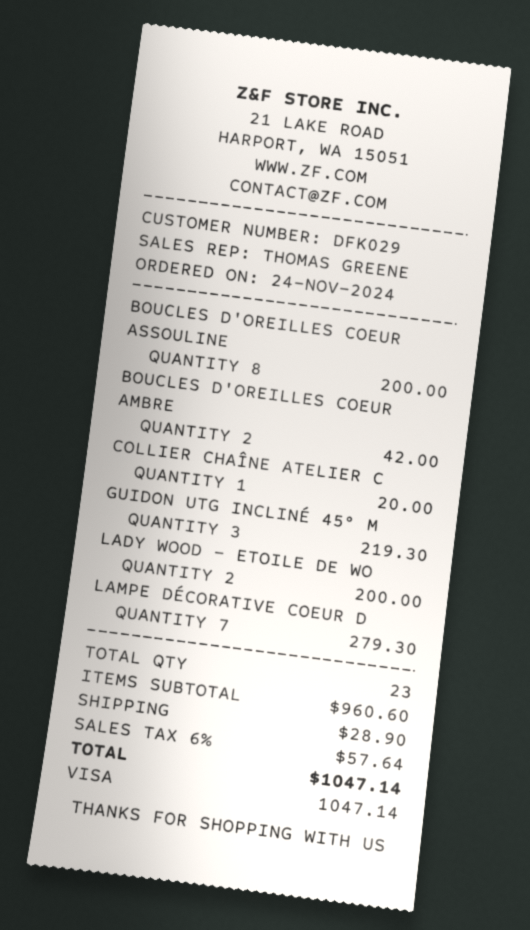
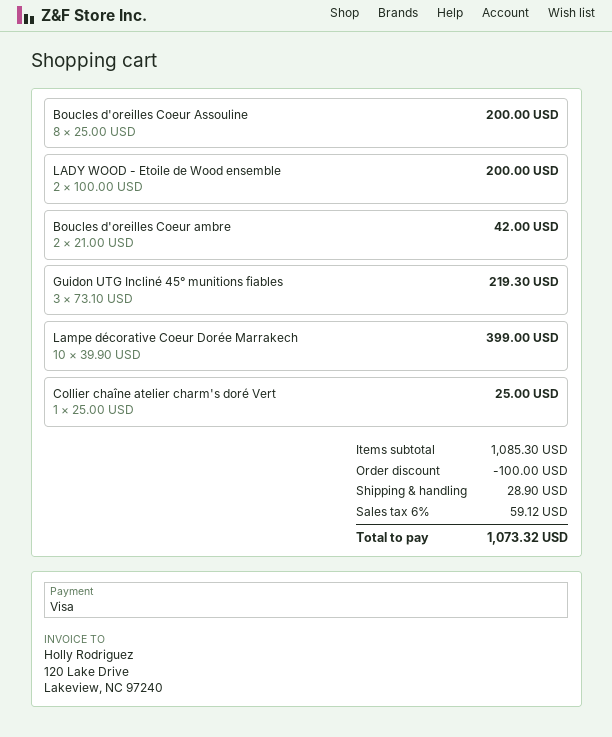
COLLIER CHAÎNE ATELIER C: 1 for 20.00 -> 1 for 25.00
LAMPE DÉCORATIVE COEUR D: 7 for 279.30 -> 10 for 399.00
subtotal: 960.60 -> 1085.30
discount: none -> 100.00
tax: 6% = 57.64 -> 6% = 59.12
total: 1047.14 -> 1073.32

